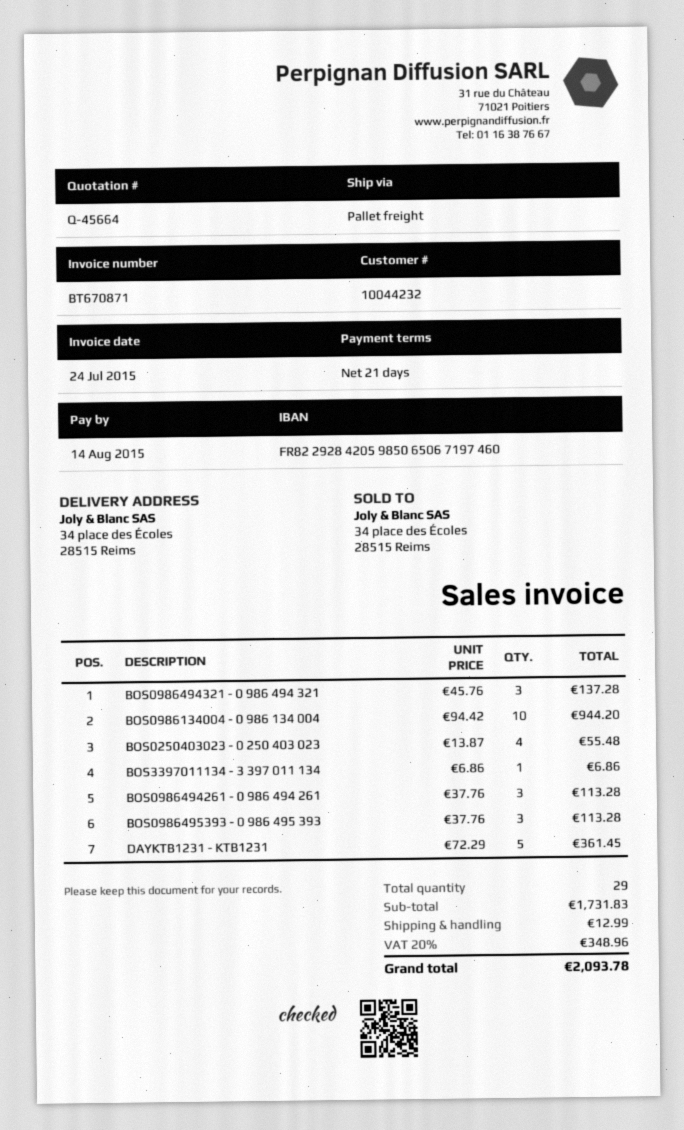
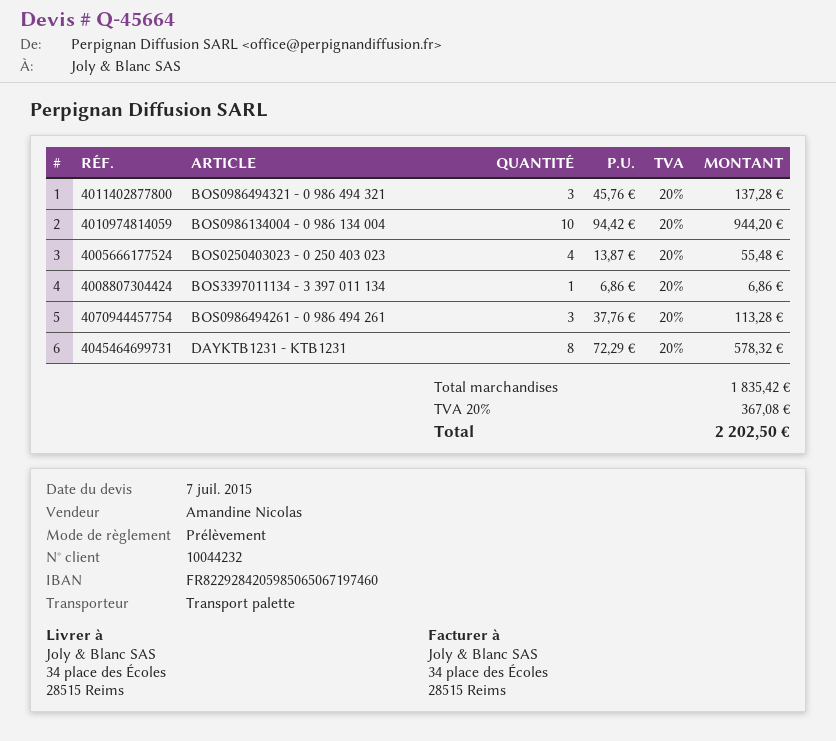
BOS0986495393 - 0 986 495 393: 3 x 37.76 = 113.28 -> none
DAYKTB1231 - KTB1231: 5 x 72.29 = 361.45 -> 8 x 72.29 = 578.32
subtotal: 1731.83 -> 1835.42
shipping: 12.99 -> none
tax: 20% = 348.96 -> 20% = 367.08
total: 2093.78 -> 2202.50

